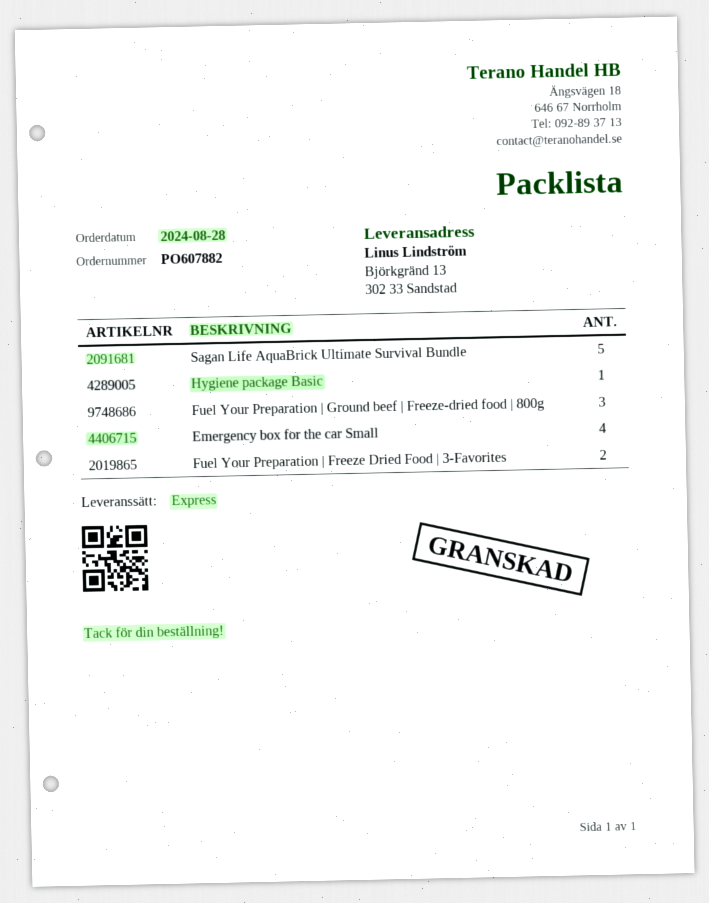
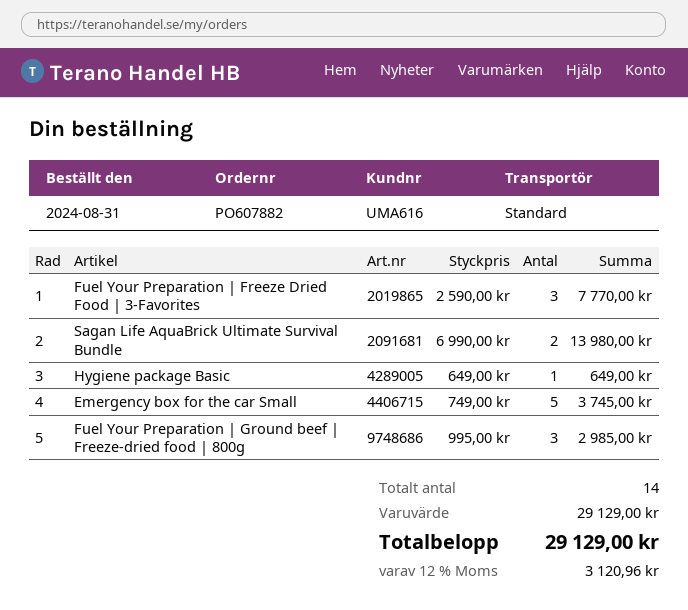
order date: 2024-08-28 -> 2024-08-31
shipping method: express -> standard
Sagan Life AquaBrick Ultimate Survival Bundle: 5 -> 2
Emergency box for the car Small: 4 -> 5
Fuel Your Preparation | Freeze Dried Food | 3-Favorites: 2 -> 3

